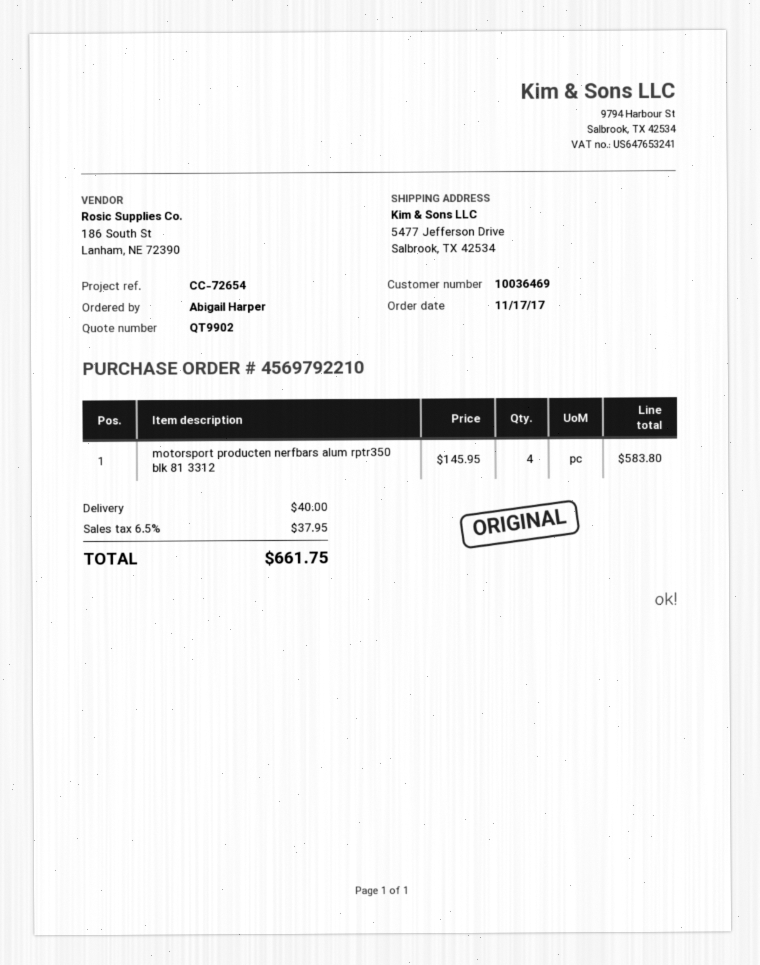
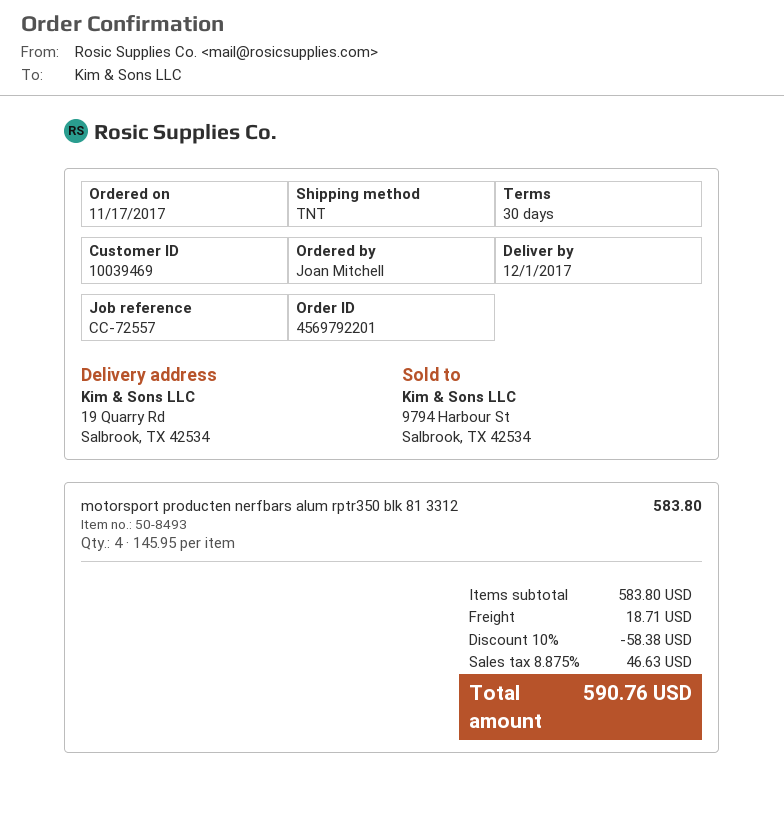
order number: 4569792210 -> 4569792201
customer number: 10036469 -> 10039469
reference: CC-72654 -> CC-72557
ordered by: Abigail Harper -> Joan Mitchell
ship to: 5477 Jefferson Drive, Salbrook, TX 42534 -> 19 Quarry Rd, Salbrook, TX 42534
discount: none -> 10% = 58.38
shipping: 40.00 -> 18.71
tax: 6.5% = 37.95 -> 8.875% = 46.63
total: 661.75 -> 590.76

